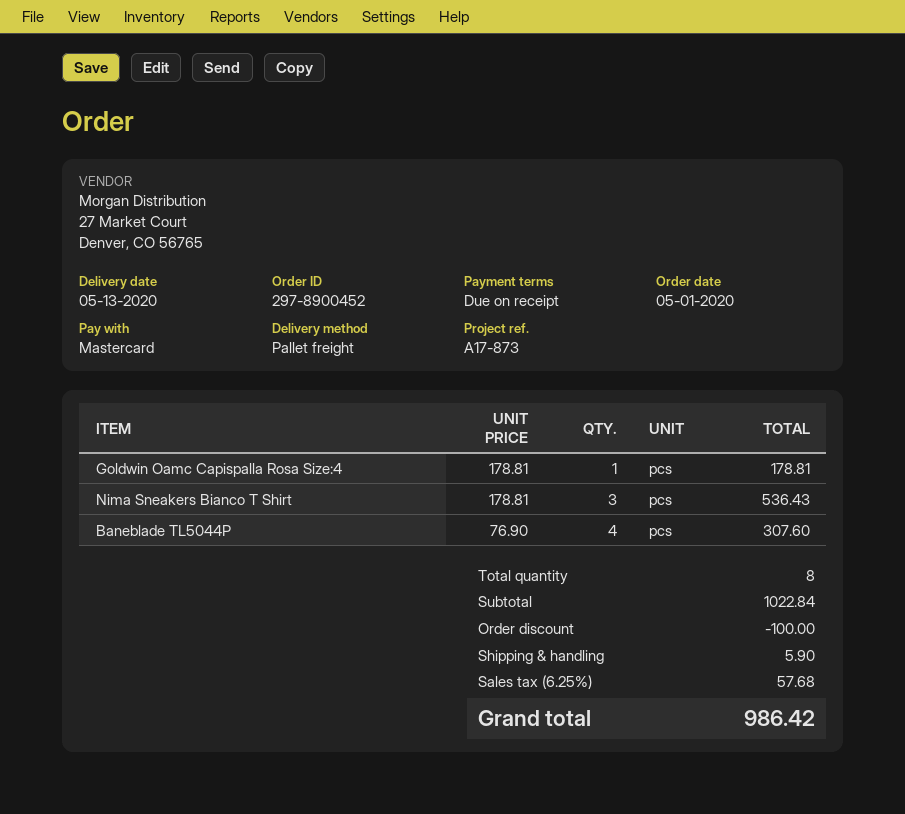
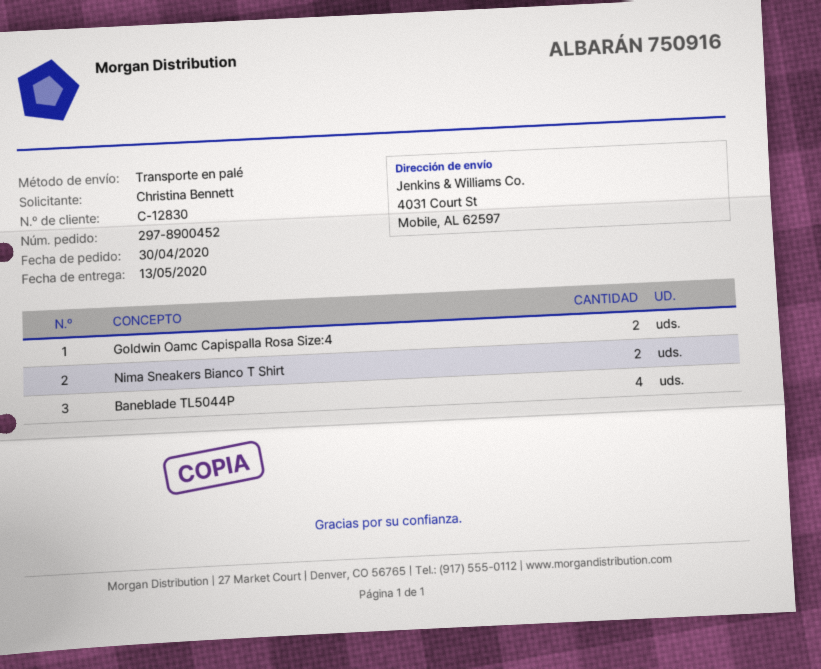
order date: 2020-05-01 -> 2020-04-30
Goldwin Oamc Capispalla Rosa Size:4: 1 -> 2
Nima Sneakers Bianco T Shirt: 3 -> 2

